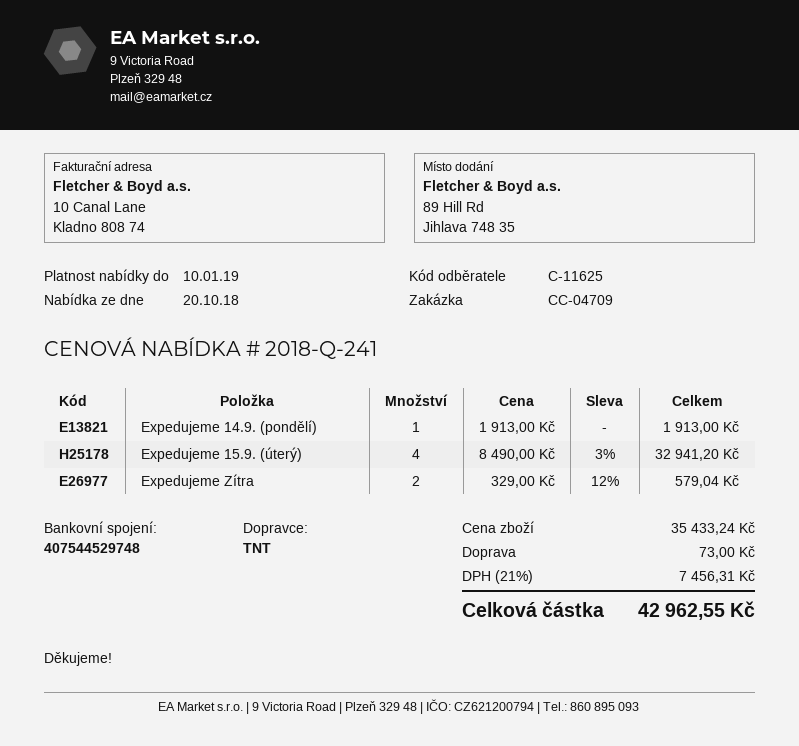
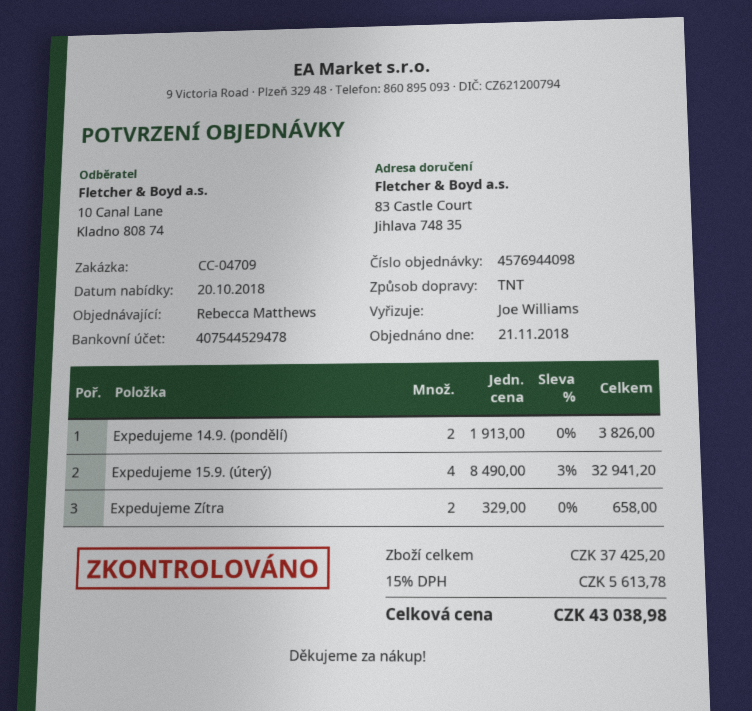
bank account: 407544529748 -> 407544529478
ship to: 89 Hill Rd, Jihlava 748 35 -> 83 Castle Court, Jihlava 748 35
Expedujeme 14.9. (pondělí): 1 x 1913.00 = 1913.00 -> 2 x 1913.00 = 3826.00
Expedujeme Zítra: 2 x 329.00 - 12% = 579.04 -> 2 x 329.00 = 658.00
subtotal: 35433.24 -> 37425.20
shipping: 73.00 -> none
tax: 21% = 7456.31 -> 15% = 5613.78
total: 42962.55 -> 43038.98

